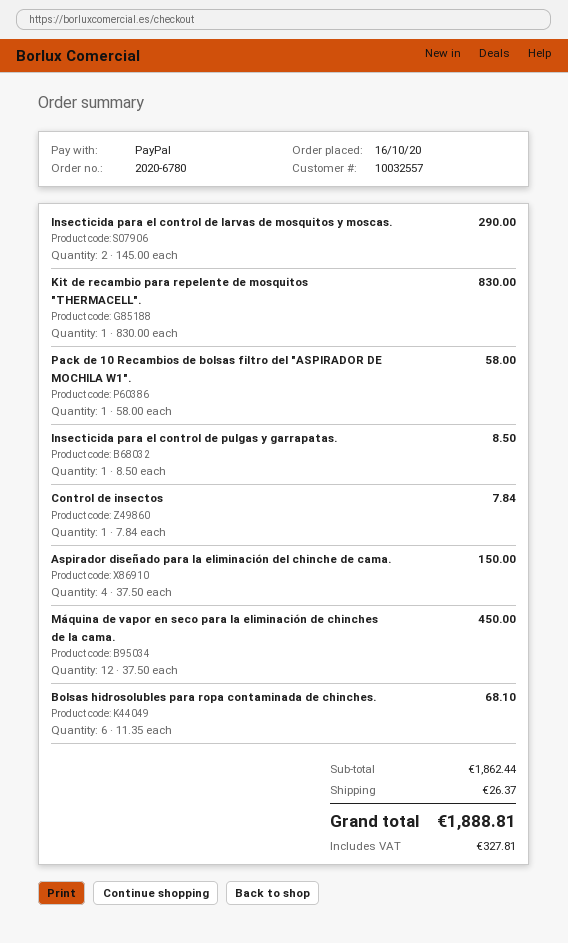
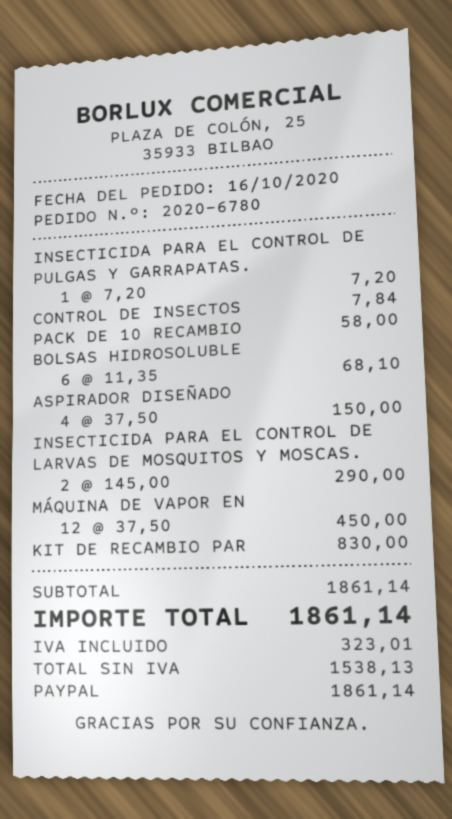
Insecticida para el control de pulgas y garrapatas.: 1 x 8.50 = 8.50 -> 1 x 7.20 = 7.20
subtotal: 1862.44 -> 1861.14
shipping: 26.37 -> none
tax: 327.81 -> 323.01
total: 1888.81 -> 1861.14

